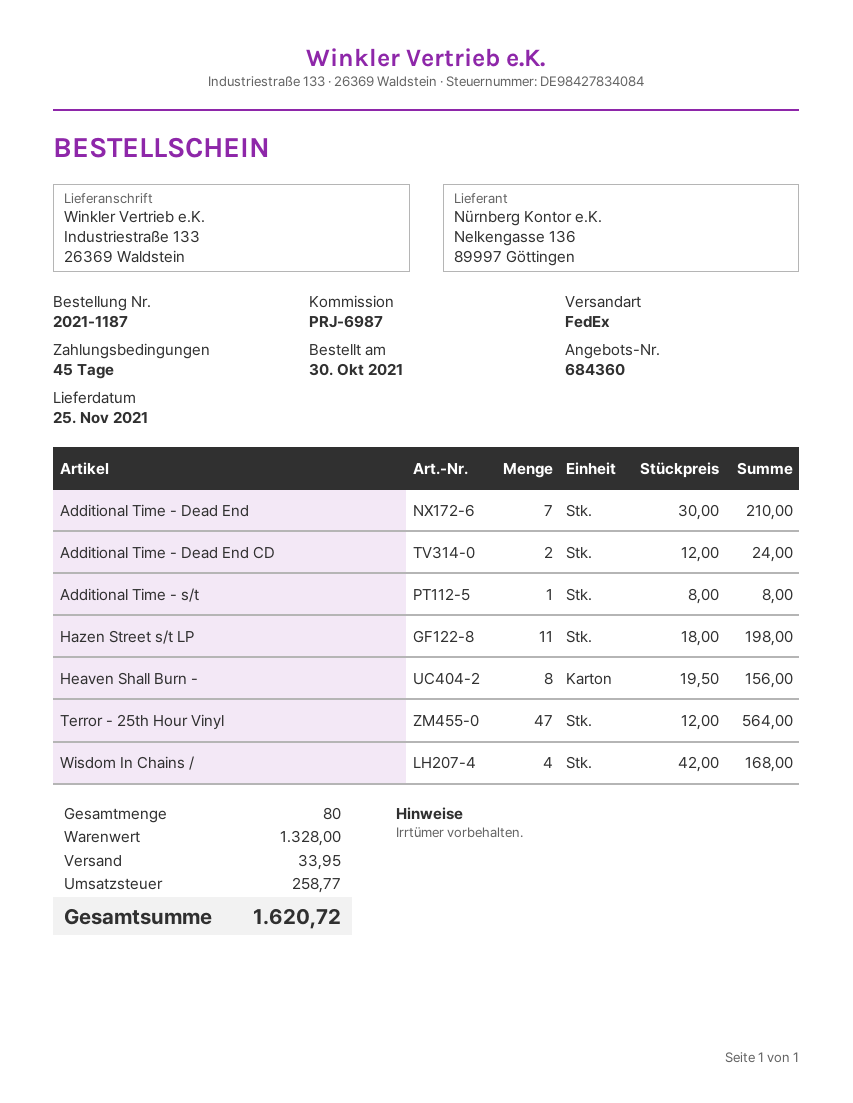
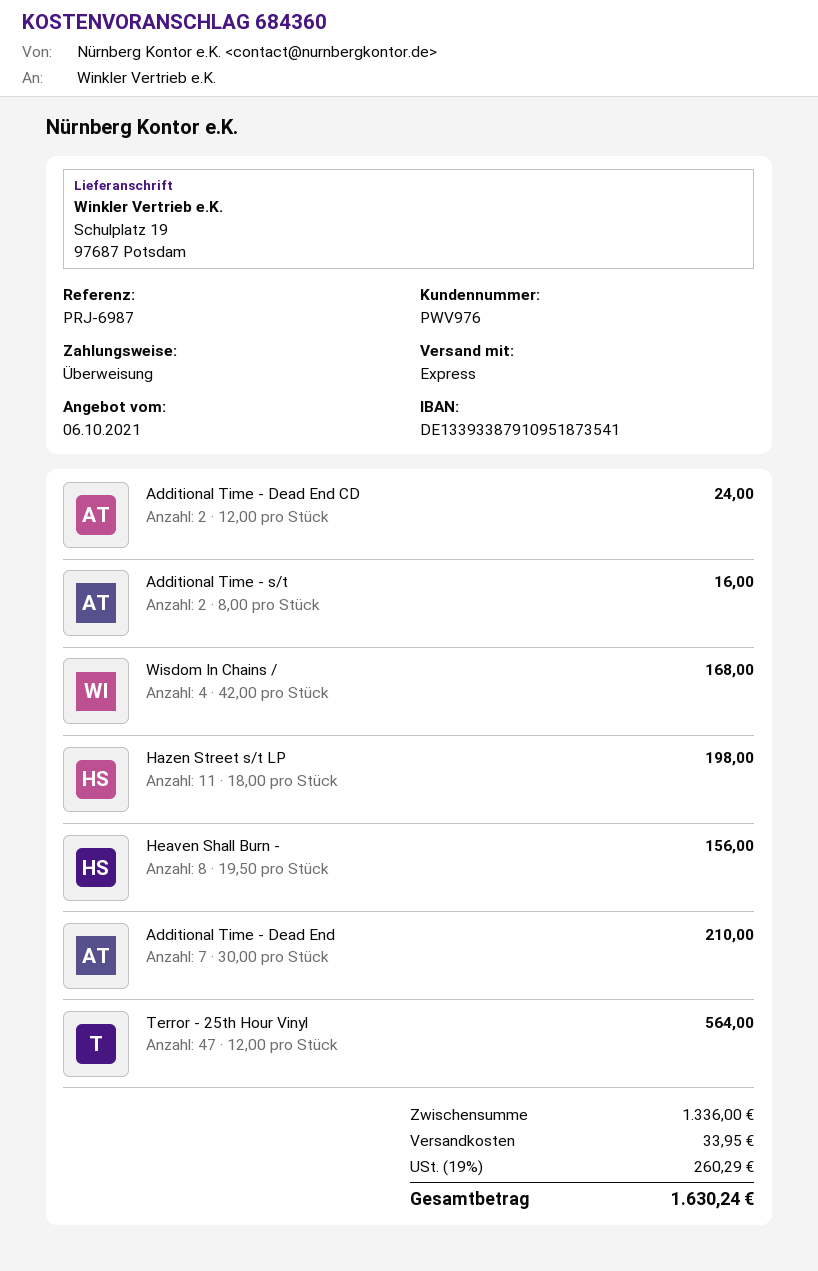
shipping method: FedEx -> express
ship to: Industriestraße 133, 26369 Waldstein -> Schulplatz 19, 97687 Potsdam
Additional Time - s/t: 1 x 8.00 = 8.00 -> 2 x 8.00 = 16.00
subtotal: 1328.00 -> 1336.00
tax: 258.77 -> 260.29
total: 1620.72 -> 1630.24

